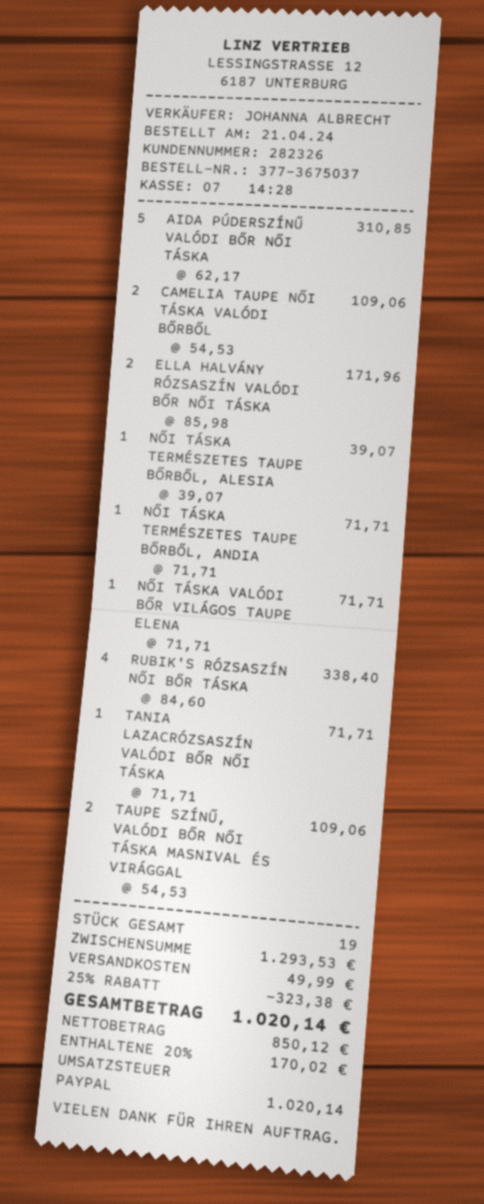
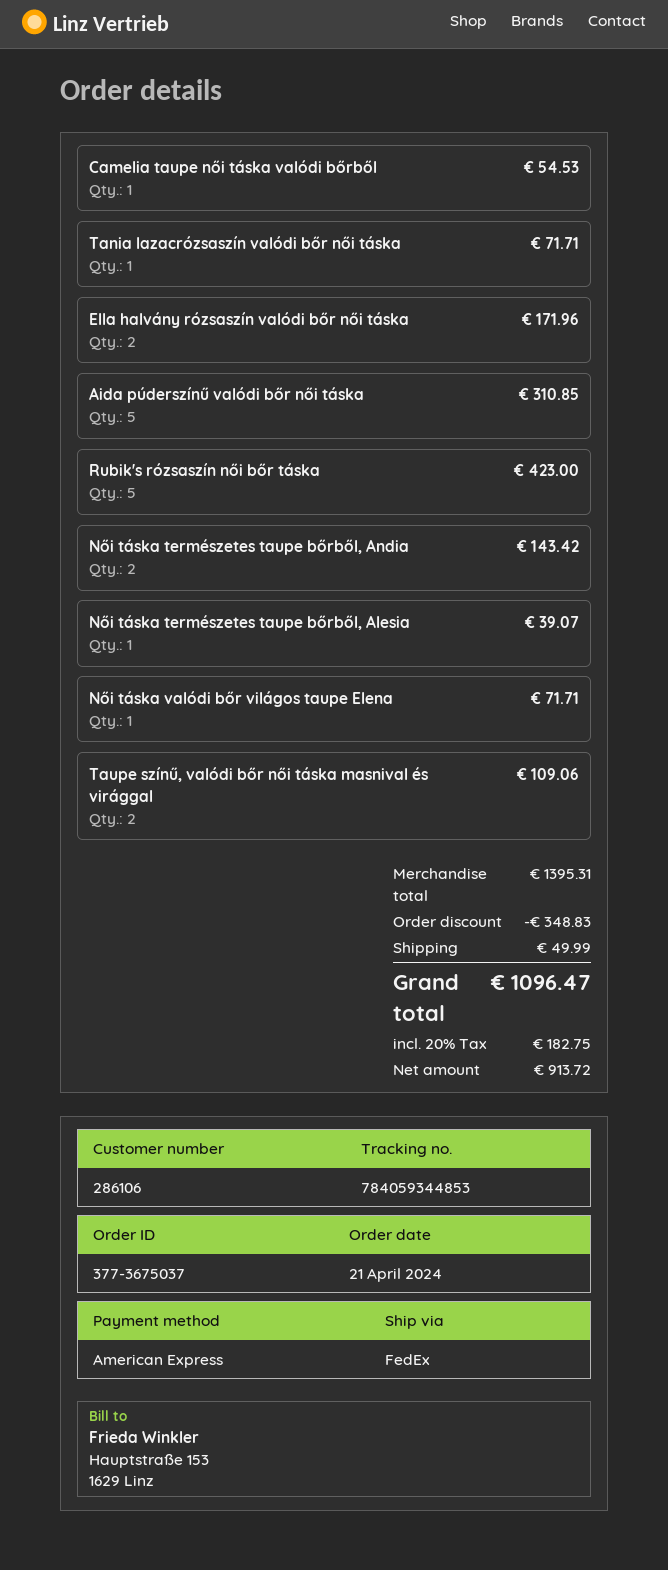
customer number: 282326 -> 286106
payment method: PayPal -> American Express
CAMELIA TAUPE NŐI TÁSKA VALÓDI BŐRBŐL: 2 for 109.06 -> 1 for 54.53
NŐI TÁSKA TERMÉSZETES TAUPE BŐRBŐL, ANDIA: 1 for 71.71 -> 2 for 143.42
RUBIK'S RÓZSASZÍN NŐI BŐR TÁSKA: 4 for 338.40 -> 5 for 423.00
subtotal: 1293.53 -> 1395.31
discount: 323.38 -> 348.83
net: 850.12 -> 913.72
tax: 20% = 170.02 -> 20% = 182.75
total: 1020.14 -> 1096.47

